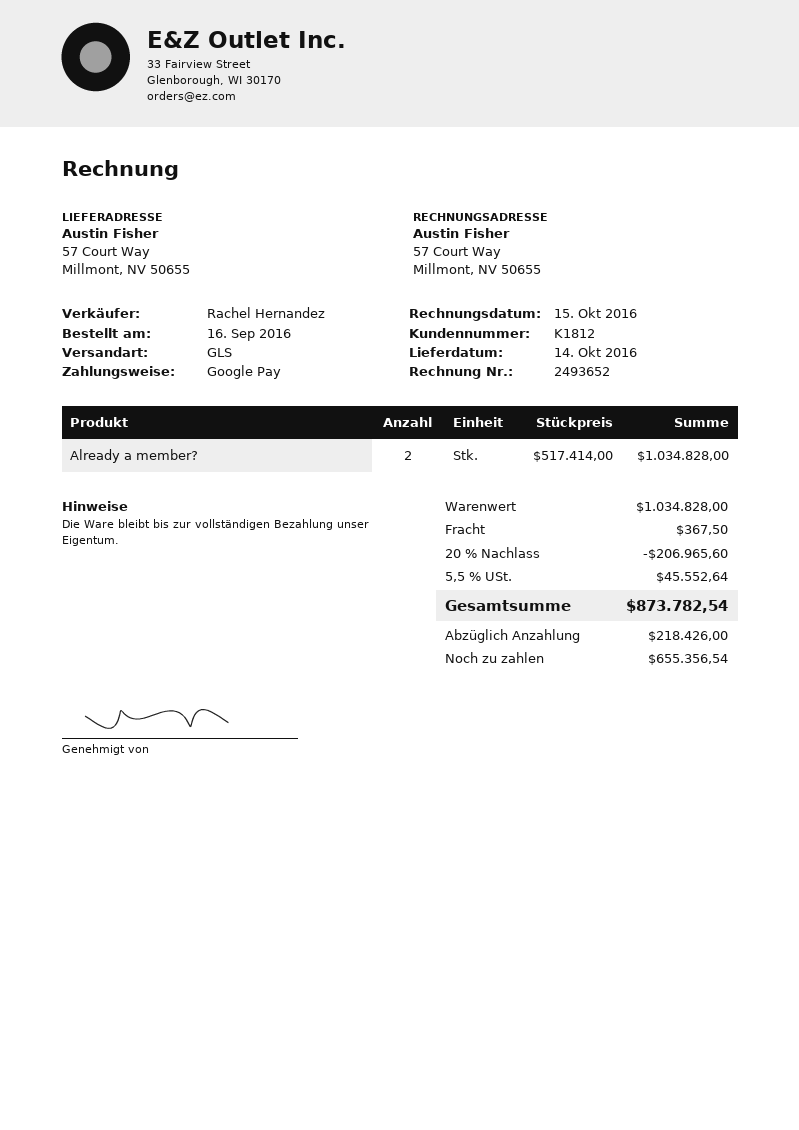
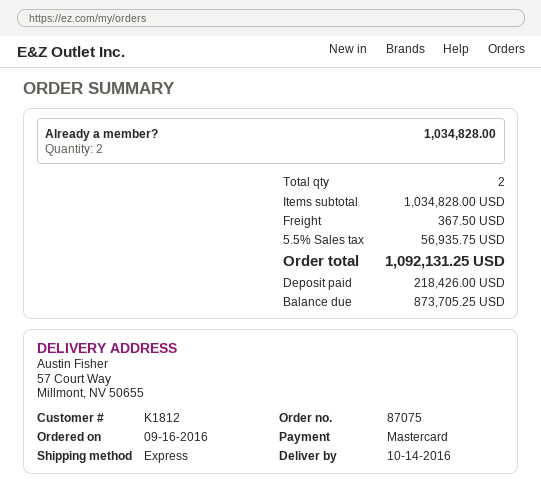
payment method: Google Pay -> Mastercard
shipping method: GLS -> express
discount: 20% = 206965.60 -> none
tax: 5.5% = 45552.64 -> 5.5% = 56935.75
total: 873782.54 -> 1092131.25
balance: 655356.54 -> 873705.25

